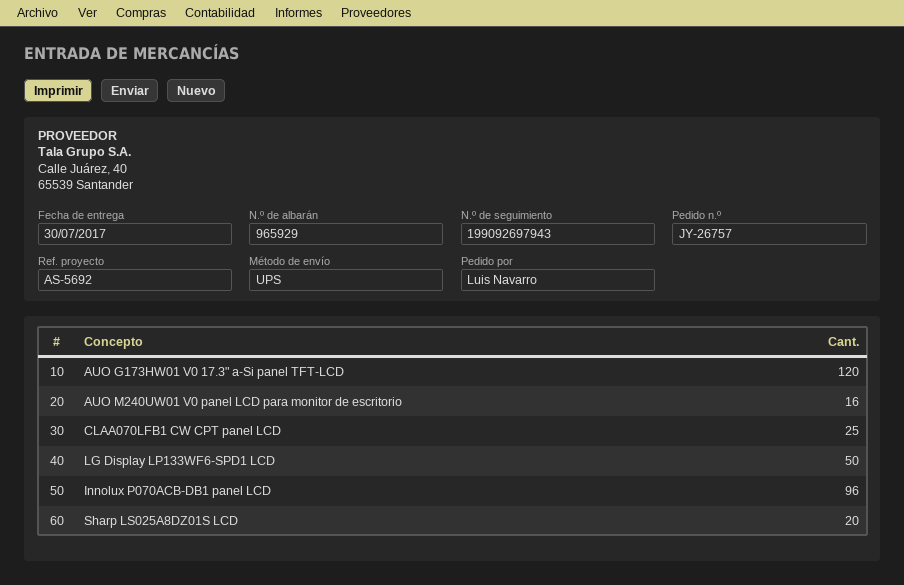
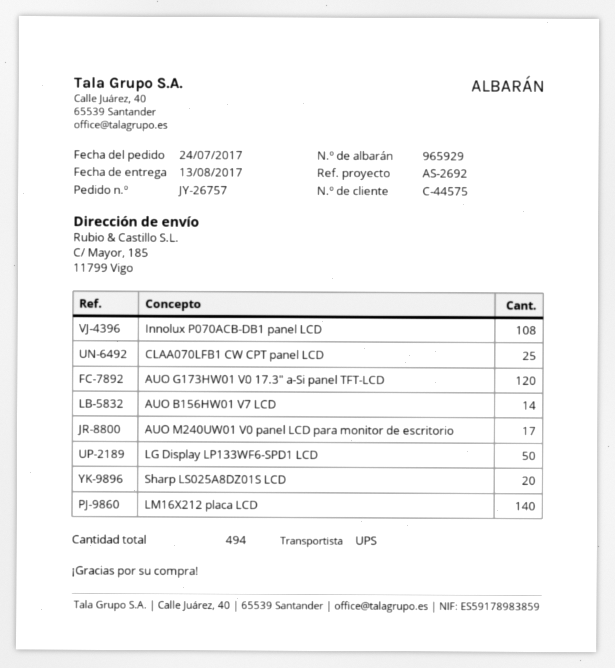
delivery date: 2017-07-30 -> 2017-08-13
reference: AS-5692 -> AS-2692
AUO M240UW01 V0 panel LCD para monitor de escritorio: 16 -> 17
Innolux P070ACB-DB1 panel LCD: 96 -> 108
AUO B156HW01 V7 LCD: none -> 14
LM16X212 placa LCD: none -> 140

